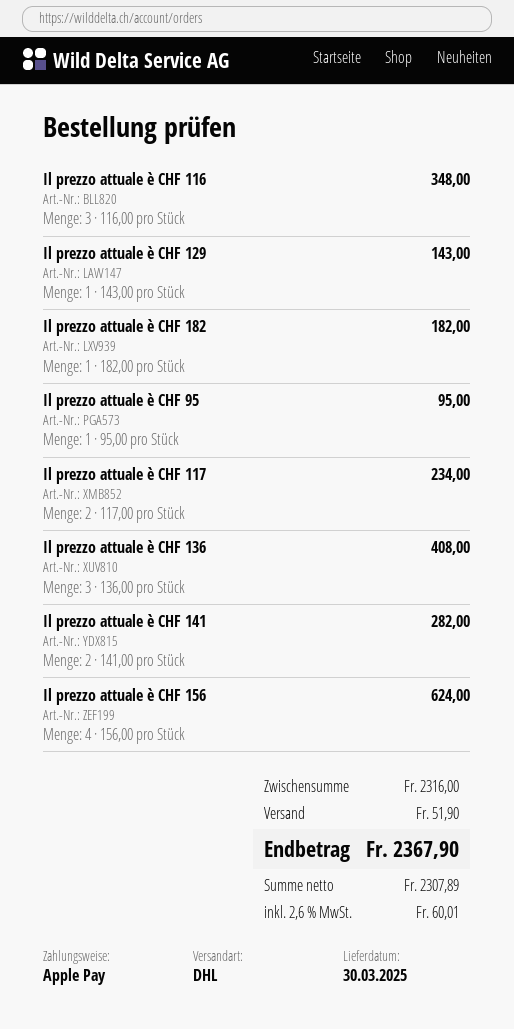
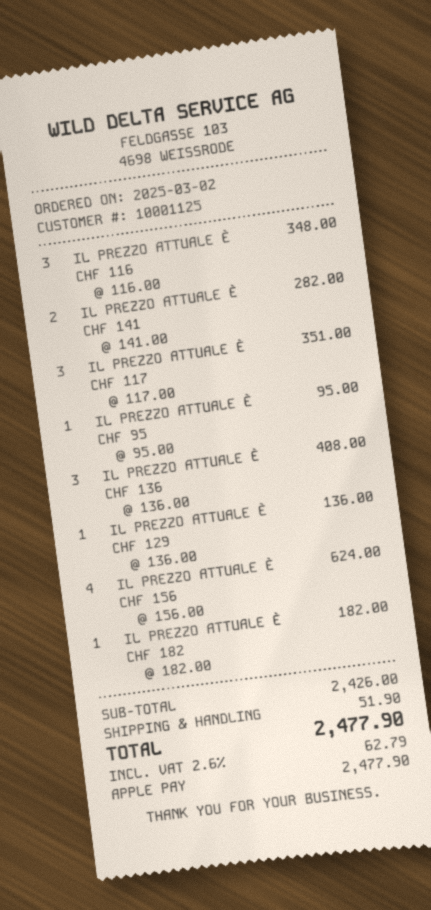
Il prezzo attuale è CHF 129: 1 x 143.00 = 143.00 -> 1 x 136.00 = 136.00
Il prezzo attuale è CHF 117: 2 x 117.00 = 234.00 -> 3 x 117.00 = 351.00
subtotal: 2316.00 -> 2426.00
tax: 2.6% = 60.01 -> 2.6% = 62.79
total: 2367.90 -> 2477.90

